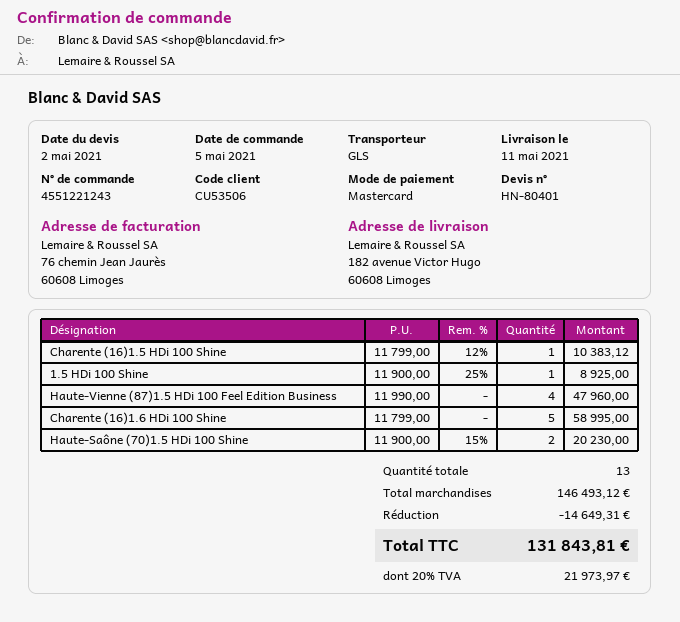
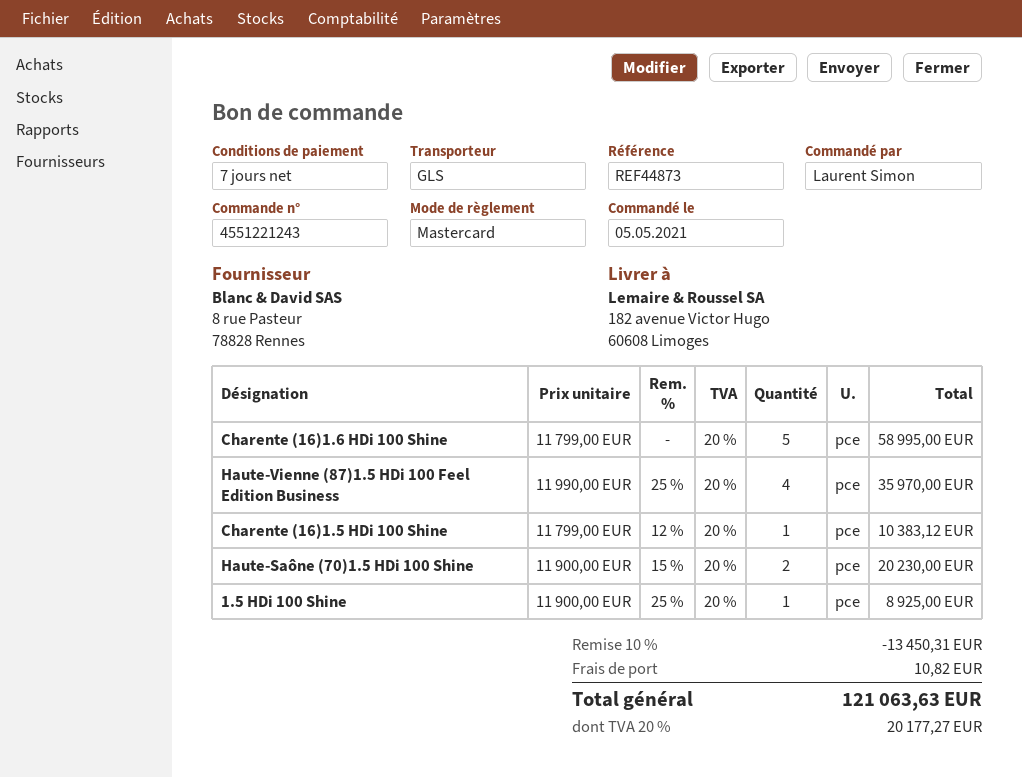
Haute-Vienne (87)1.5 HDi 100 Feel Edition Business: 4 x 11990.00 = 47960.00 -> 4 x 11990.00 - 25% = 35970.00
discount: 14649.31 -> 13450.31
shipping: none -> 10.82
tax: 20% = 21973.97 -> 20% = 20177.27
total: 131843.81 -> 121063.63

